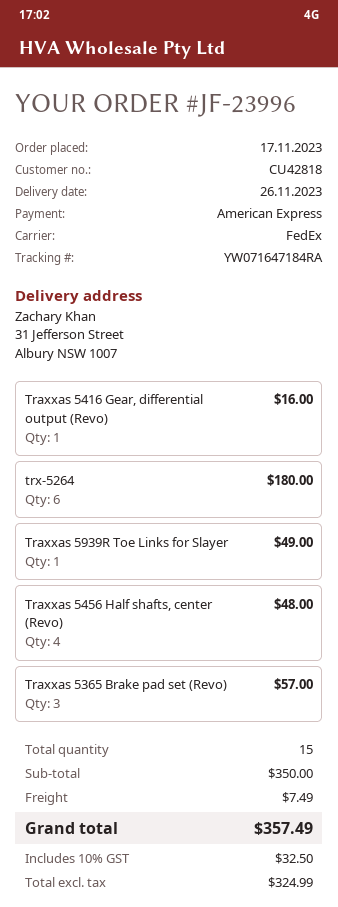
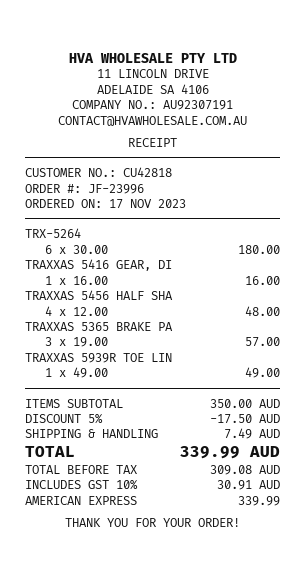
discount: none -> 5% = 17.50
net: 324.99 -> 309.08
tax: 10% = 32.50 -> 10% = 30.91
total: 357.49 -> 339.99

